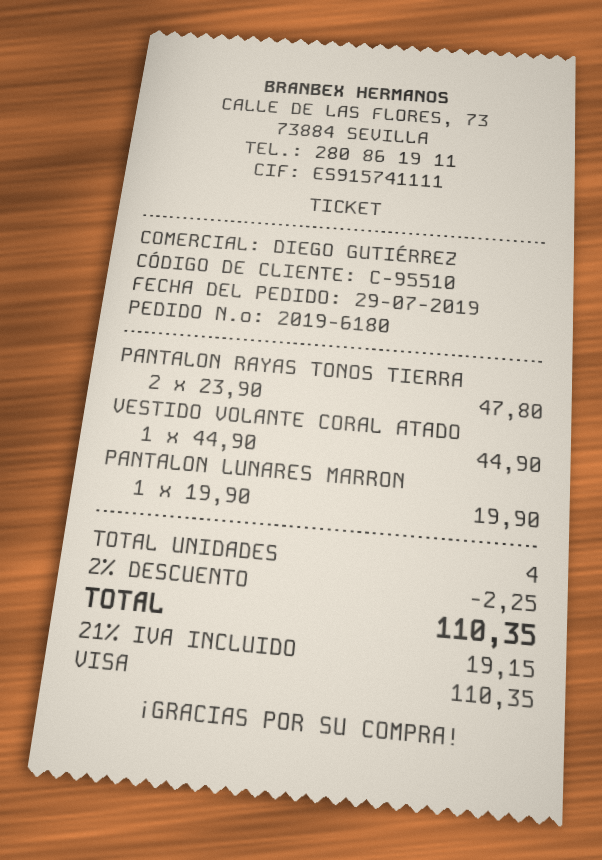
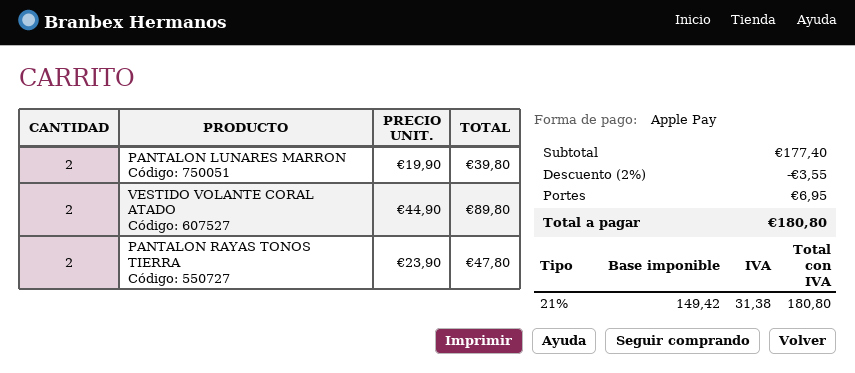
payment method: Visa -> Apple Pay
VESTIDO VOLANTE CORAL ATADO: 1 x 44.90 = 44.90 -> 2 x 44.90 = 89.80
PANTALON LUNARES MARRON: 1 x 19.90 = 19.90 -> 2 x 19.90 = 39.80
discount: 2% = 2.25 -> 2% = 3.55
shipping: none -> 6.95
tax: 21% = 19.15 -> 21% = 31.38
total: 110.35 -> 180.80

